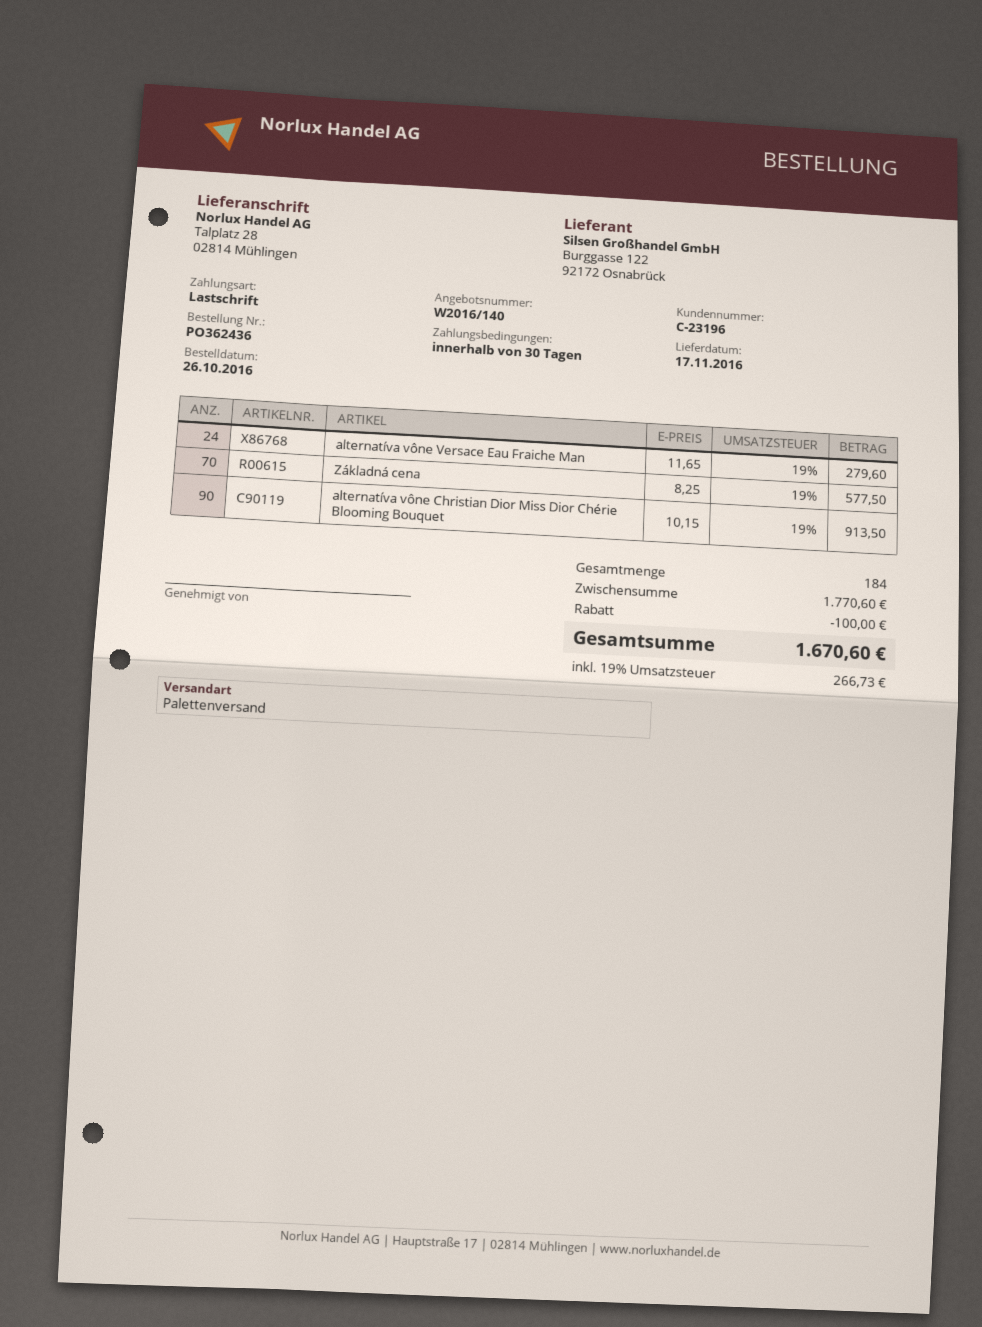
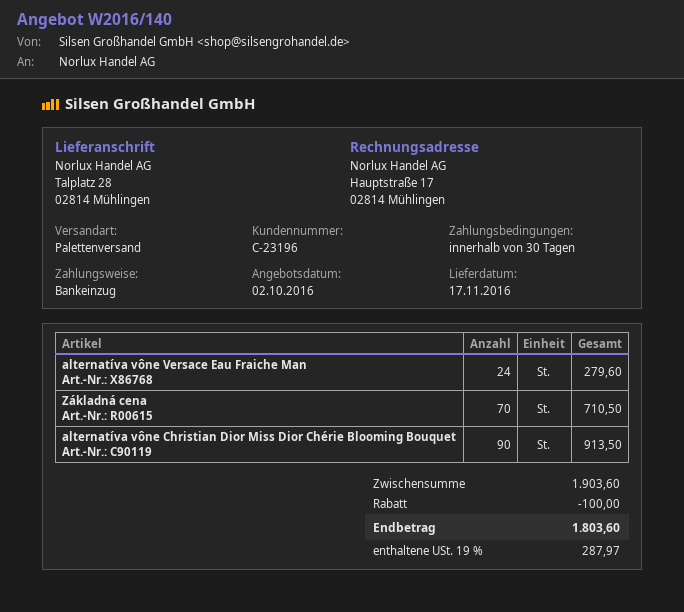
Základná cena: 70 for 577.50 -> 70 for 710.50
subtotal: 1770.60 -> 1903.60
tax: 19% = 266.73 -> 19% = 287.97
total: 1670.60 -> 1803.60

